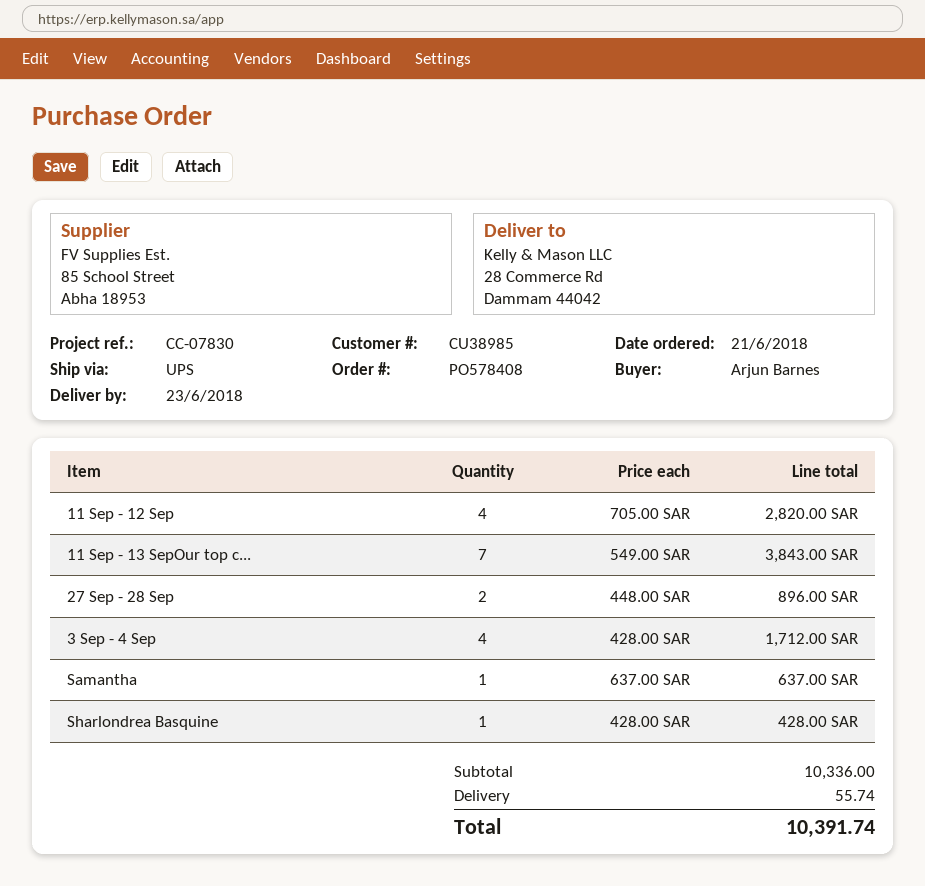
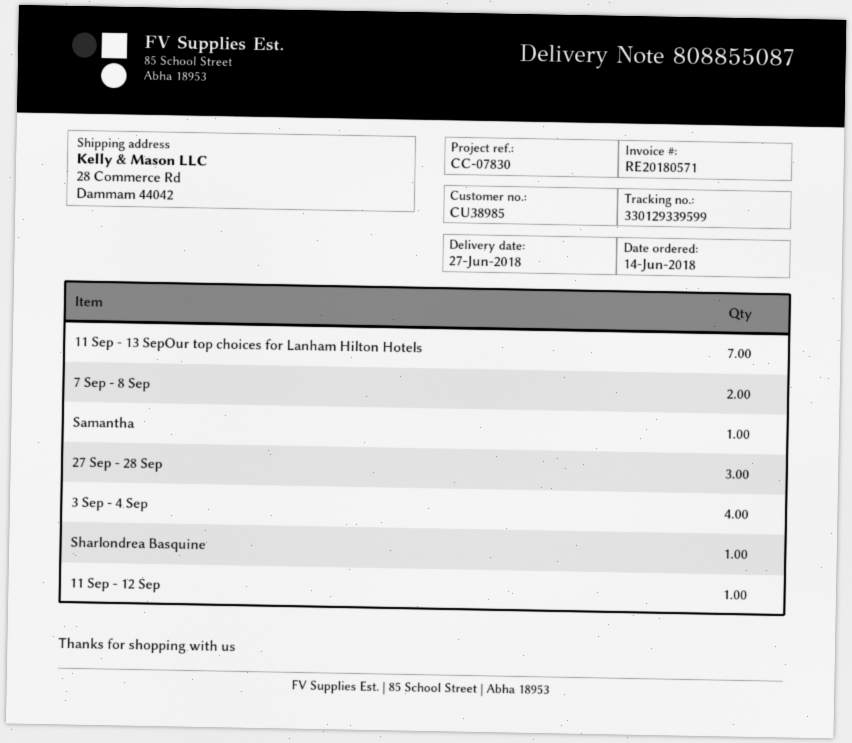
order date: 2018-06-21 -> 2018-06-14
delivery date: 2018-06-23 -> 2018-06-27
11 Sep - 12 Sep: 4 -> 1
27 Sep - 28 Sep: 2 -> 3
7 Sep - 8 Sep: none -> 2

